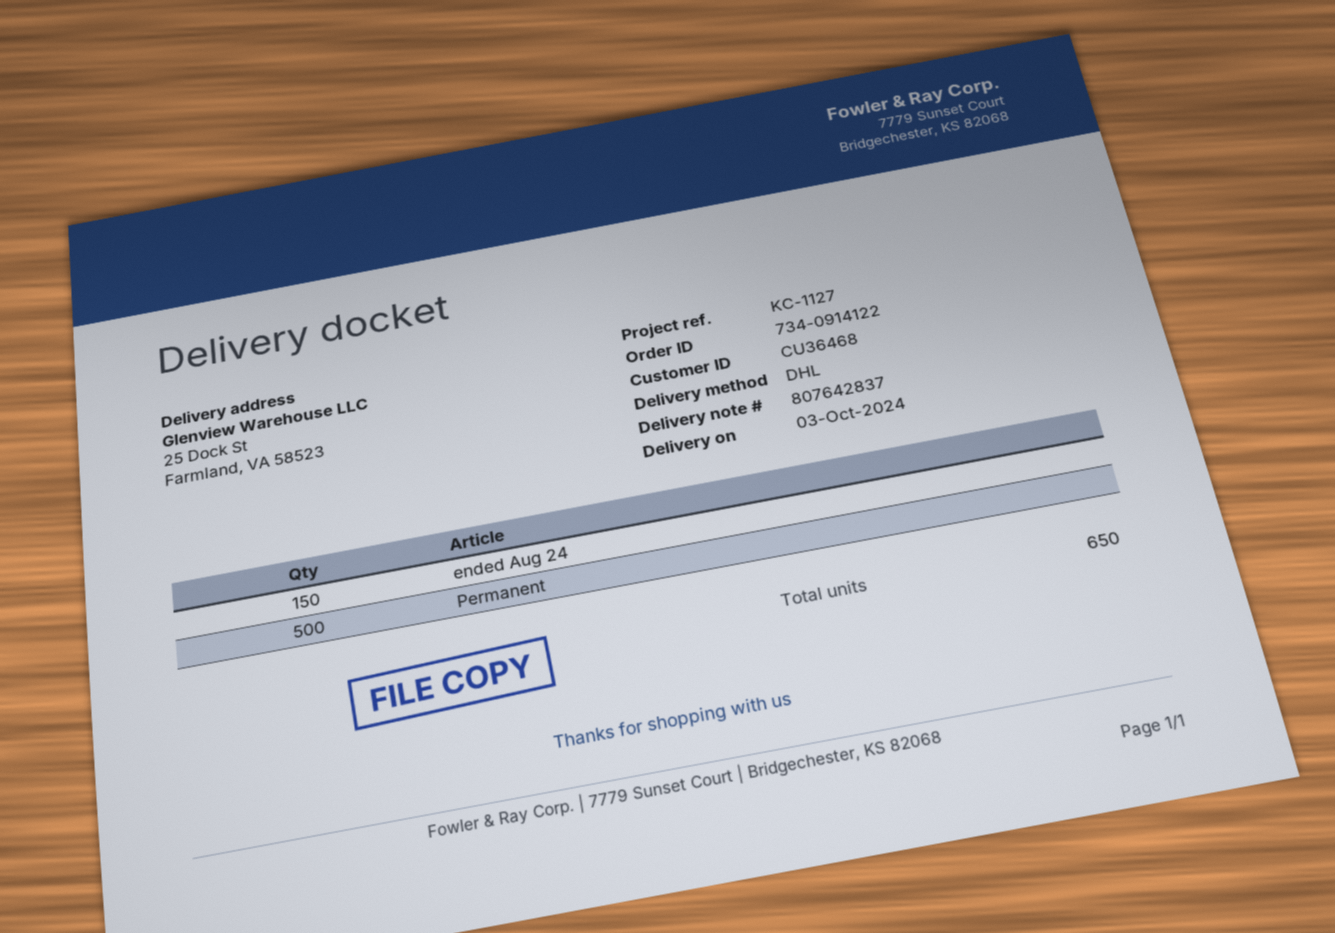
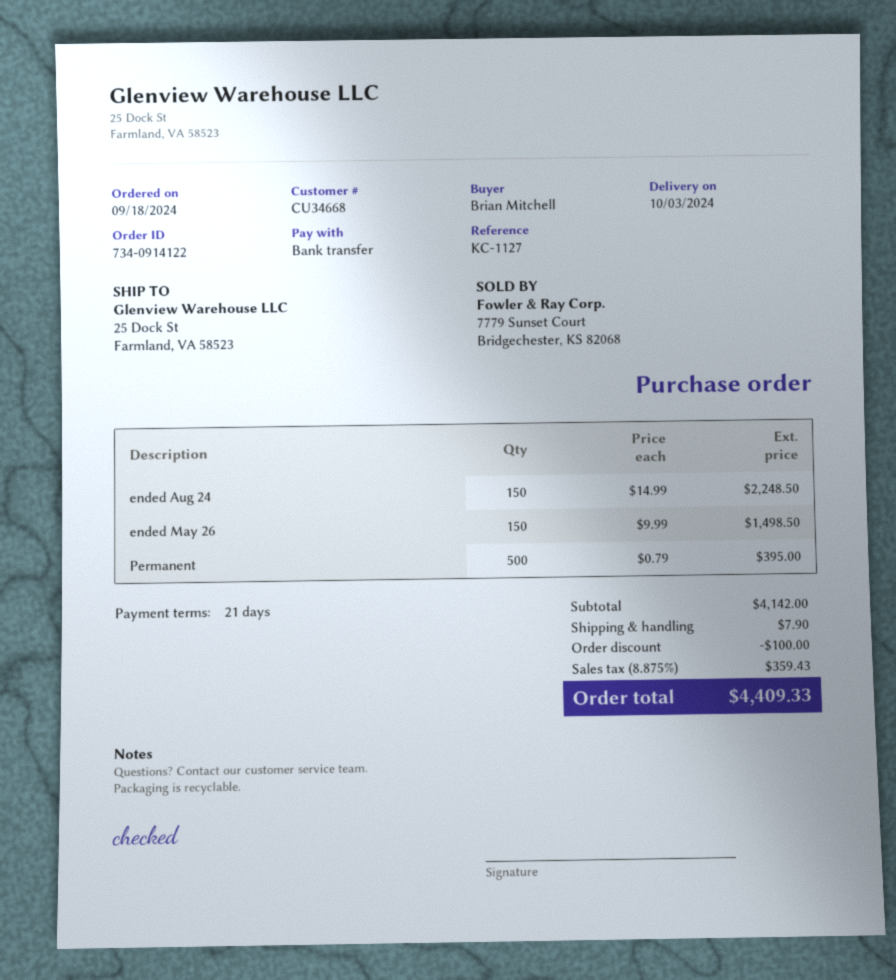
customer number: CU36468 -> CU34668
ended May 26: none -> 150

